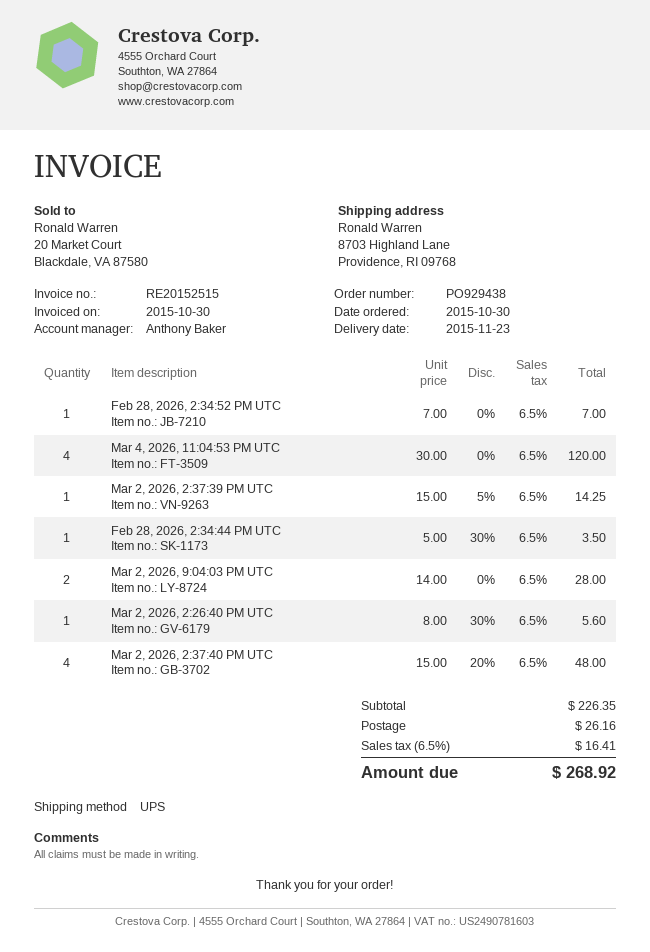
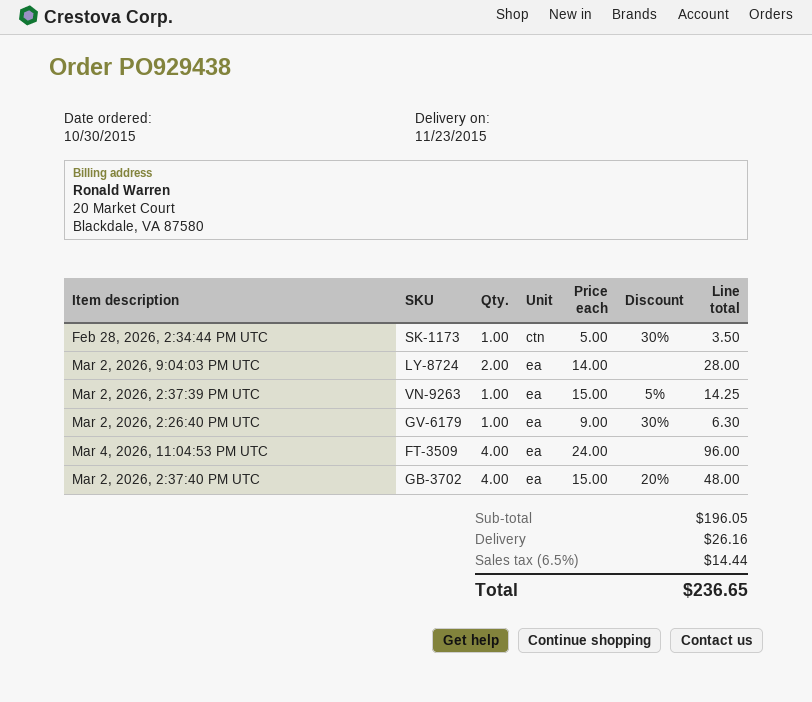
Feb 28, 2026, 2:34:52 PM UTC: 1 x 7.00 = 7.00 -> none
Mar 4, 2026, 11:04:53 PM UTC: 4 x 30.00 = 120.00 -> 4 x 24.00 = 96.00
Mar 2, 2026, 2:26:40 PM UTC: 1 x 8.00 - 30% = 5.60 -> 1 x 9.00 - 30% = 6.30
subtotal: 226.35 -> 196.05
tax: 6.5% = 16.41 -> 6.5% = 14.44
total: 268.92 -> 236.65

